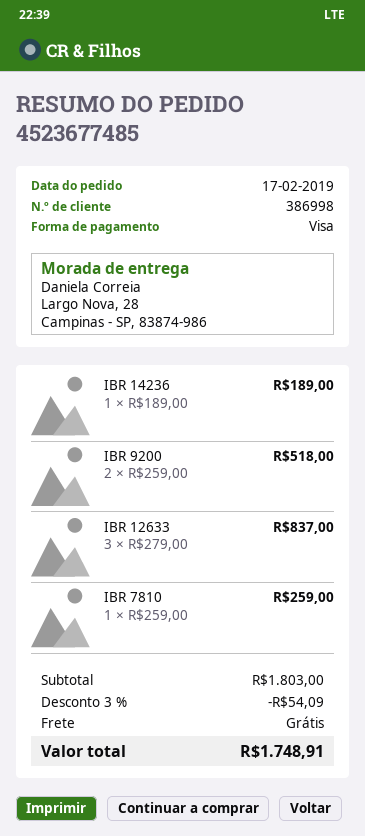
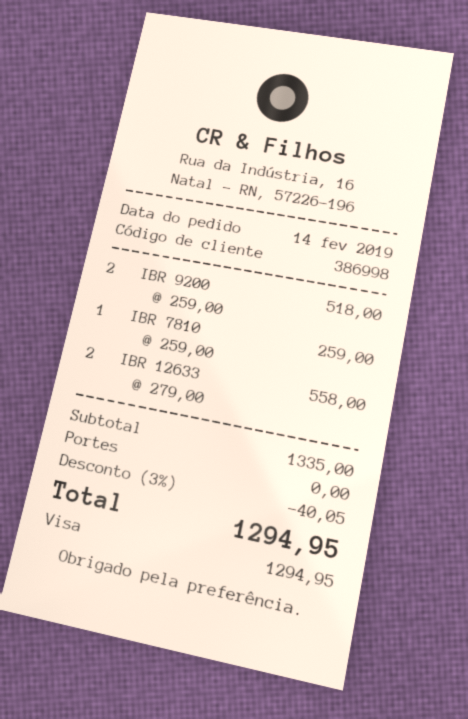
order date: 2019-02-17 -> 2019-02-14
IBR 14236: 1 x 189.00 = 189.00 -> none
IBR 12633: 3 x 279.00 = 837.00 -> 2 x 279.00 = 558.00
subtotal: 1803.00 -> 1335.00
discount: 3% = 54.09 -> 3% = 40.05
total: 1748.91 -> 1294.95

